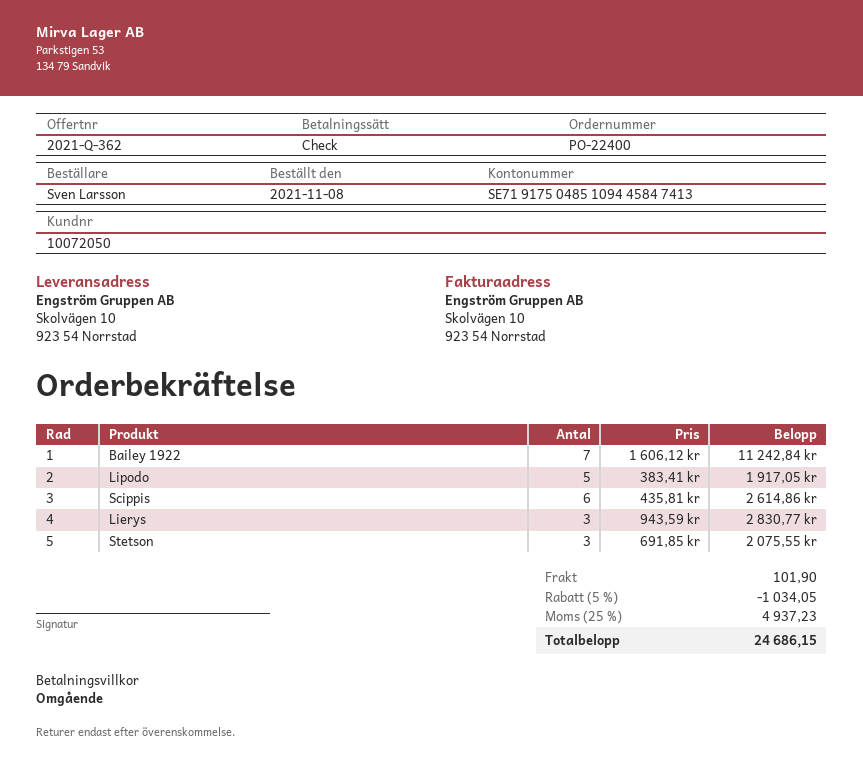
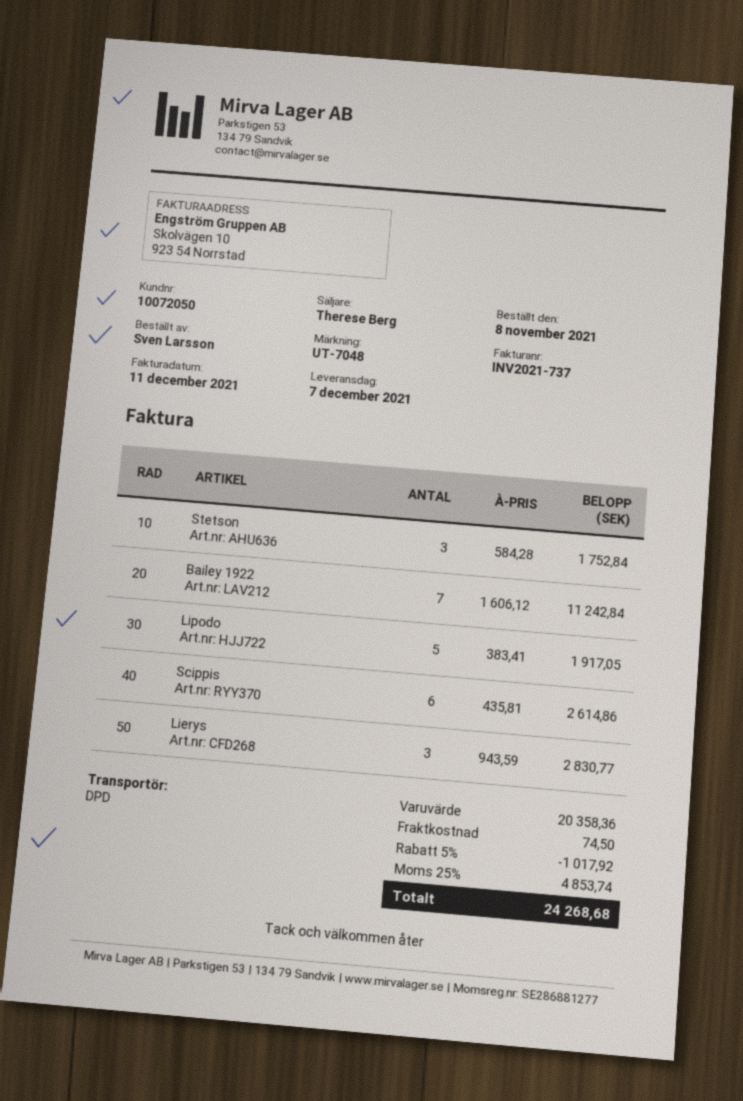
Stetson: 3 x 691.85 = 2075.55 -> 3 x 584.28 = 1752.84
discount: 5% = 1034.05 -> 5% = 1017.92
shipping: 101.90 -> 74.50
tax: 25% = 4937.23 -> 25% = 4853.74
total: 24686.15 -> 24268.68

